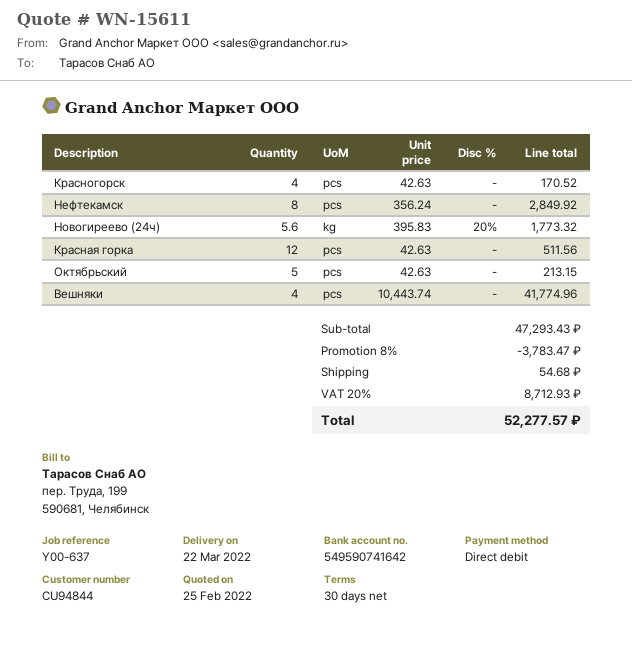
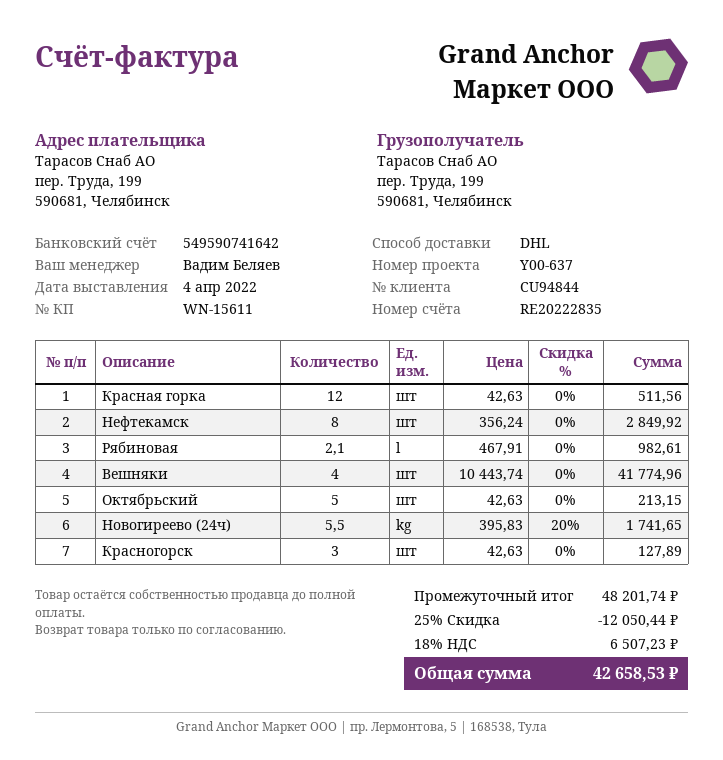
Красногорск: 4 x 42.63 = 170.52 -> 3 x 42.63 = 127.89
Новогиреево (24ч): 5.6 x 395.83 - 20% = 1773.32 -> 5.5 x 395.83 - 20% = 1741.65
Рябиновая: none -> 2.1 x 467.91 = 982.61
subtotal: 47293.43 -> 48201.74
discount: 8% = 3783.47 -> 25% = 12050.44
shipping: 54.68 -> none
tax: 20% = 8712.93 -> 18% = 6507.23
total: 52277.57 -> 42658.53

